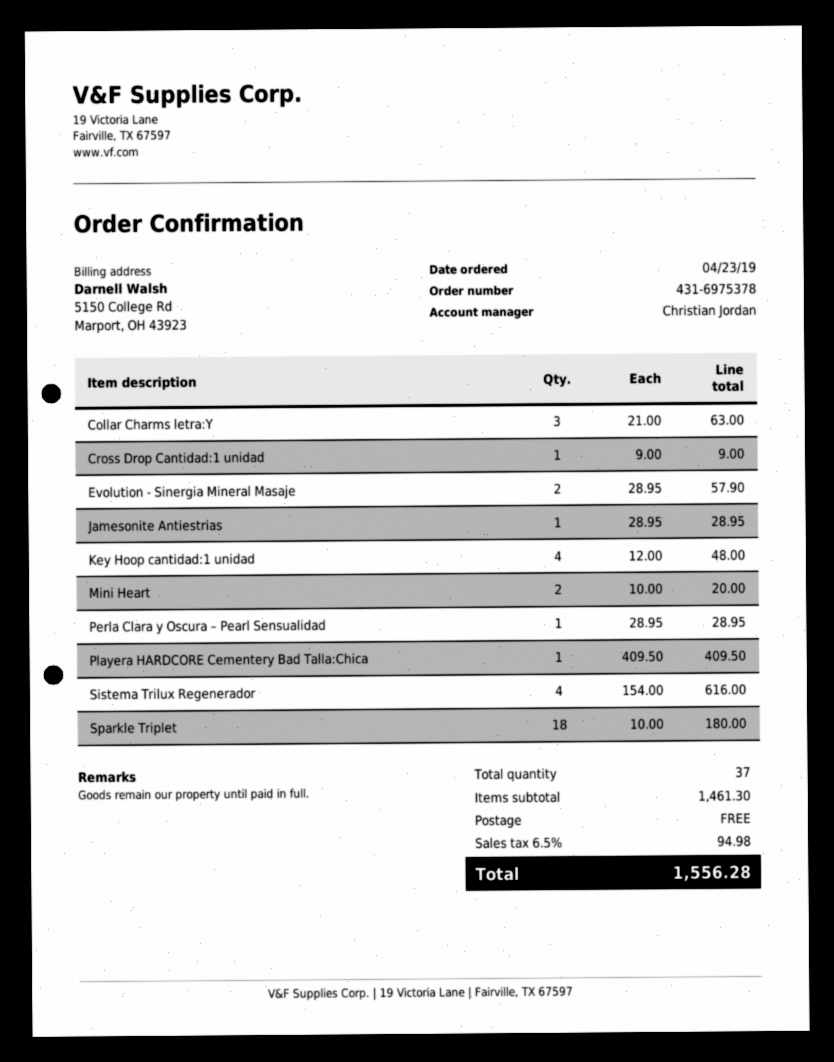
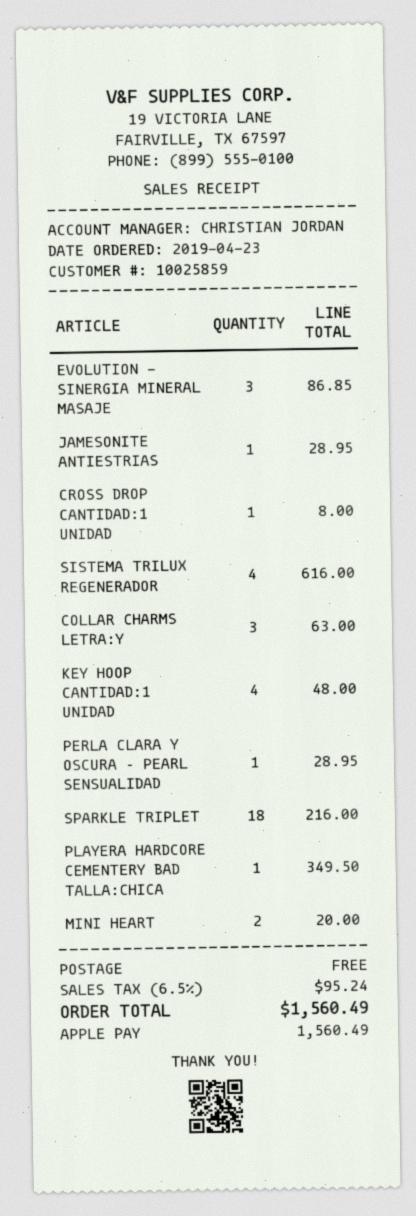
Cross Drop Cantidad:1 unidad: 1 for 9.00 -> 1 for 8.00
Evolution - Sinergia Mineral Masaje: 2 for 57.90 -> 3 for 86.85
Playera HARDCORE Cementery Bad Talla:Chica: 1 for 409.50 -> 1 for 349.50
Sparkle Triplet: 18 for 180.00 -> 18 for 216.00
tax: 6.5% = 94.98 -> 6.5% = 95.24
total: 1556.28 -> 1560.49

